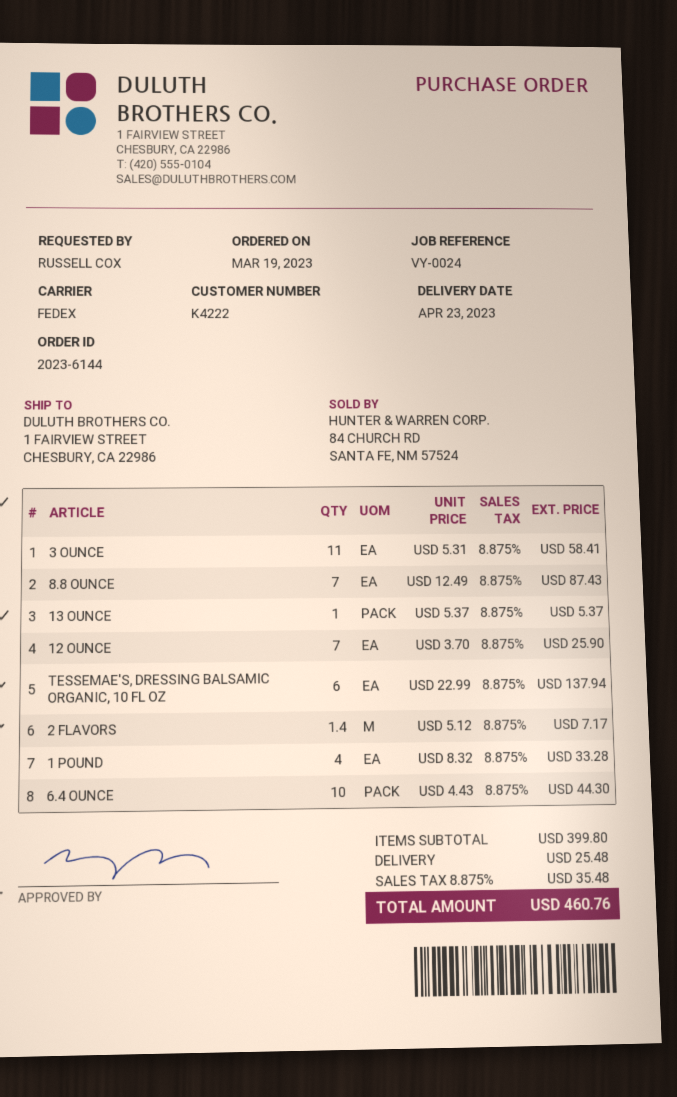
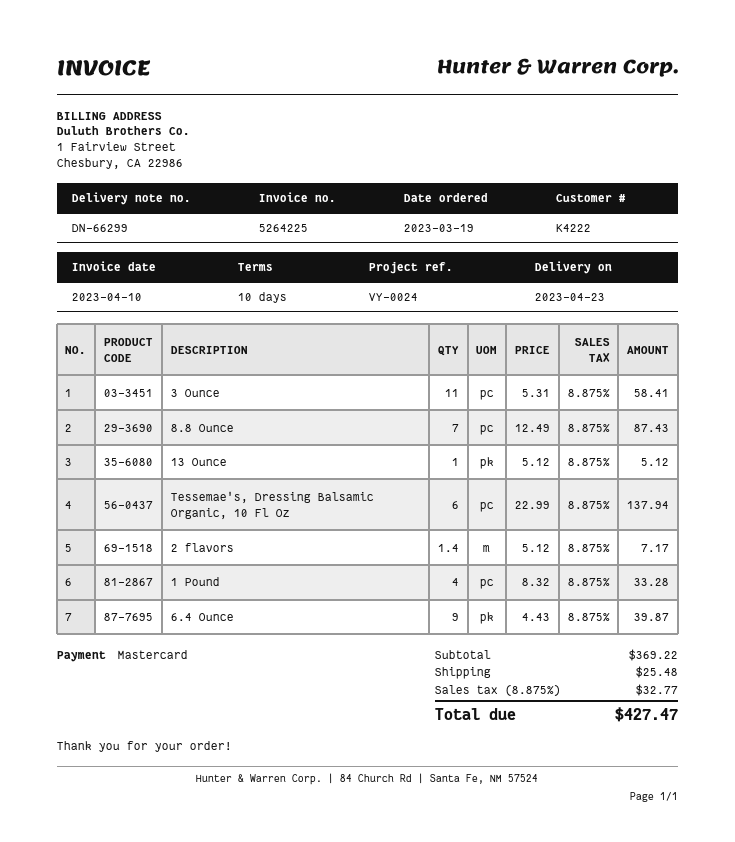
13 OUNCE: 1 x 5.37 = 5.37 -> 1 x 5.12 = 5.12
12 OUNCE: 7 x 3.70 = 25.90 -> none
6.4 OUNCE: 10 x 4.43 = 44.30 -> 9 x 4.43 = 39.87
subtotal: 399.80 -> 369.22
tax: 8.875% = 35.48 -> 8.875% = 32.77
total: 460.76 -> 427.47

